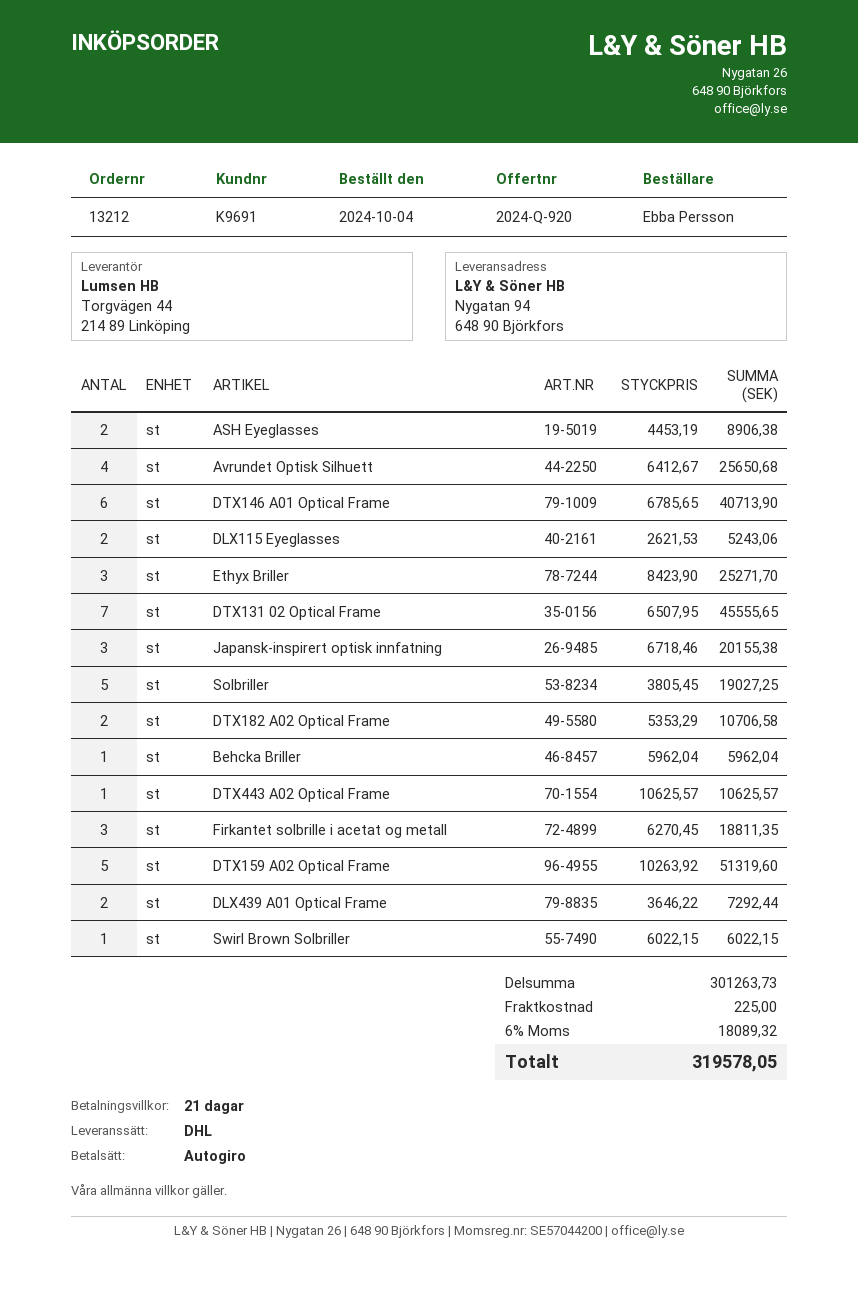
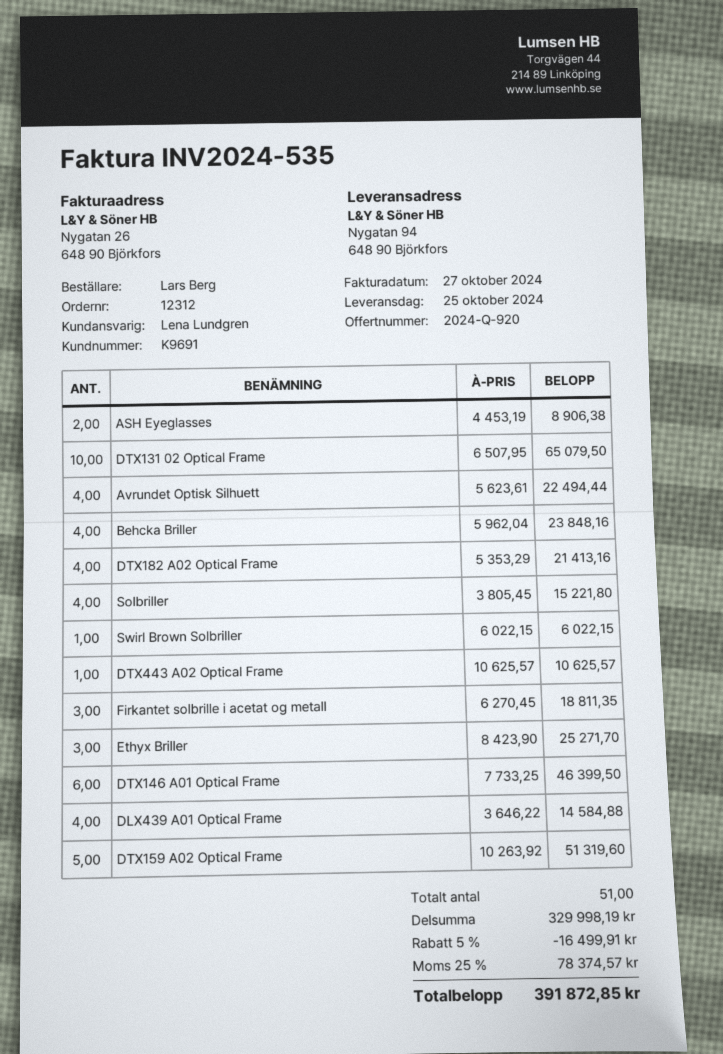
order number: 13212 -> 12312
ordered by: Ebba Persson -> Lars Berg
Avrundet Optisk Silhuett: 4 x 6412.67 = 25650.68 -> 4 x 5623.61 = 22494.44
DTX146 A01 Optical Frame: 6 x 6785.65 = 40713.90 -> 6 x 7733.25 = 46399.50
DLX115 Eyeglasses: 2 x 2621.53 = 5243.06 -> none
DTX131 02 Optical Frame: 7 x 6507.95 = 45555.65 -> 10 x 6507.95 = 65079.50
Japansk-inspirert optisk innfatning: 3 x 6718.46 = 20155.38 -> none
Solbriller: 5 x 3805.45 = 19027.25 -> 4 x 3805.45 = 15221.80
DTX182 A02 Optical Frame: 2 x 5353.29 = 10706.58 -> 4 x 5353.29 = 21413.16
Behcka Briller: 1 x 5962.04 = 5962.04 -> 4 x 5962.04 = 23848.16
DLX439 A01 Optical Frame: 2 x 3646.22 = 7292.44 -> 4 x 3646.22 = 14584.88
subtotal: 301263.73 -> 329998.19
discount: none -> 5% = 16499.91
shipping: 225.00 -> none
tax: 6% = 18089.32 -> 25% = 78374.57
total: 319578.05 -> 391872.85

